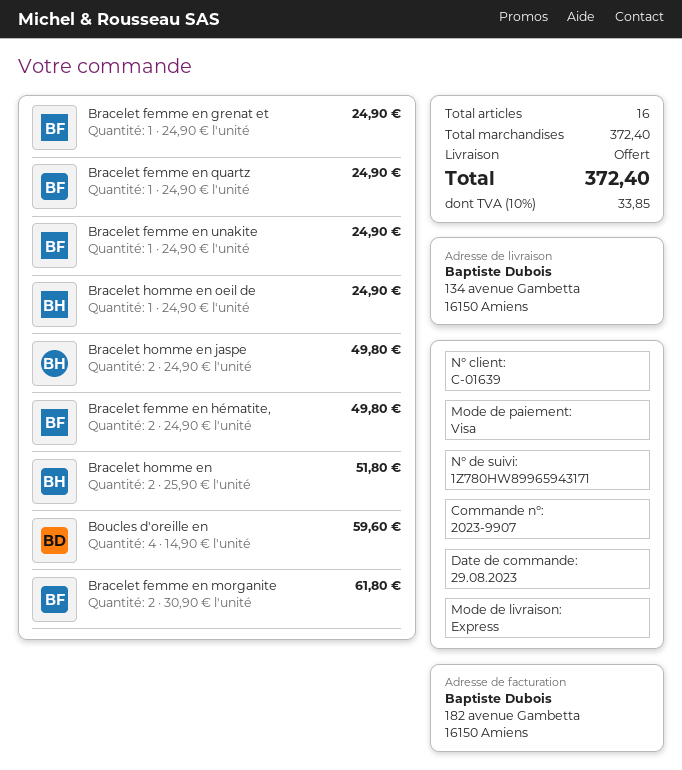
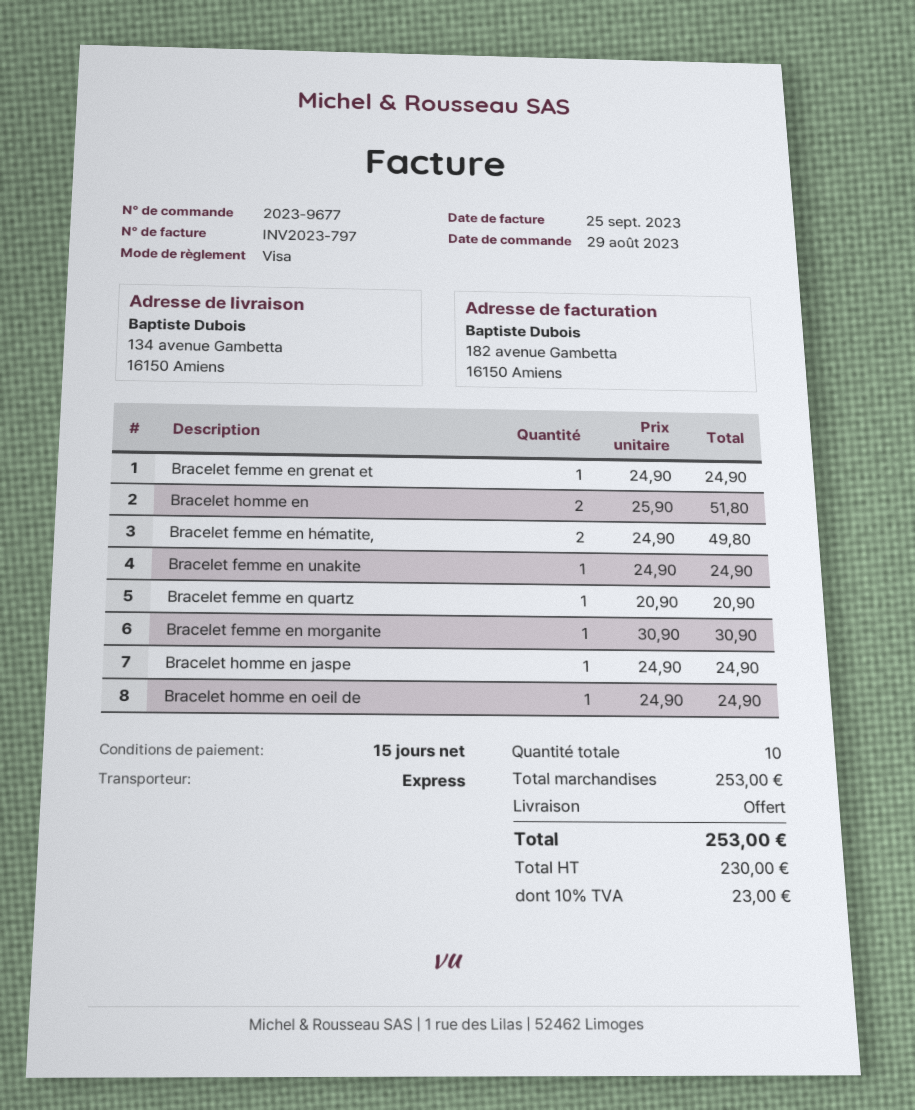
order number: 2023-9907 -> 2023-9677
Bracelet femme en quartz: 1 x 24.90 = 24.90 -> 1 x 20.90 = 20.90
Bracelet homme en jaspe: 2 x 24.90 = 49.80 -> 1 x 24.90 = 24.90
Boucles d'oreille en: 4 x 14.90 = 59.60 -> none
Bracelet femme en morganite: 2 x 30.90 = 61.80 -> 1 x 30.90 = 30.90
total quantity: 16 -> 10
subtotal: 372.40 -> 253.00
tax: 10% = 33.85 -> 10% = 23.00
total: 372.40 -> 253.00

